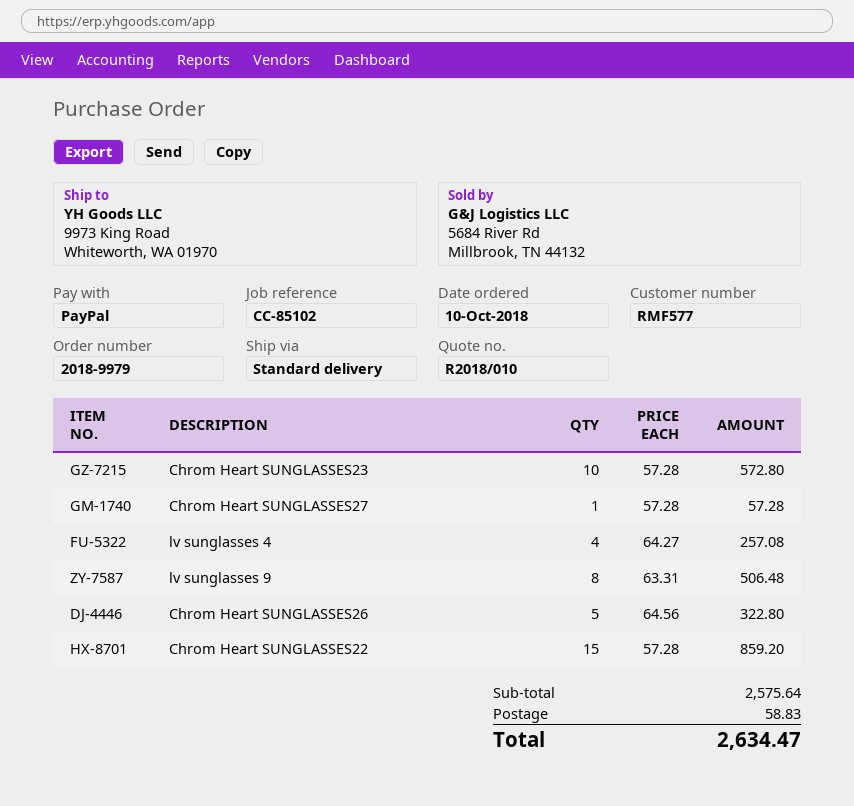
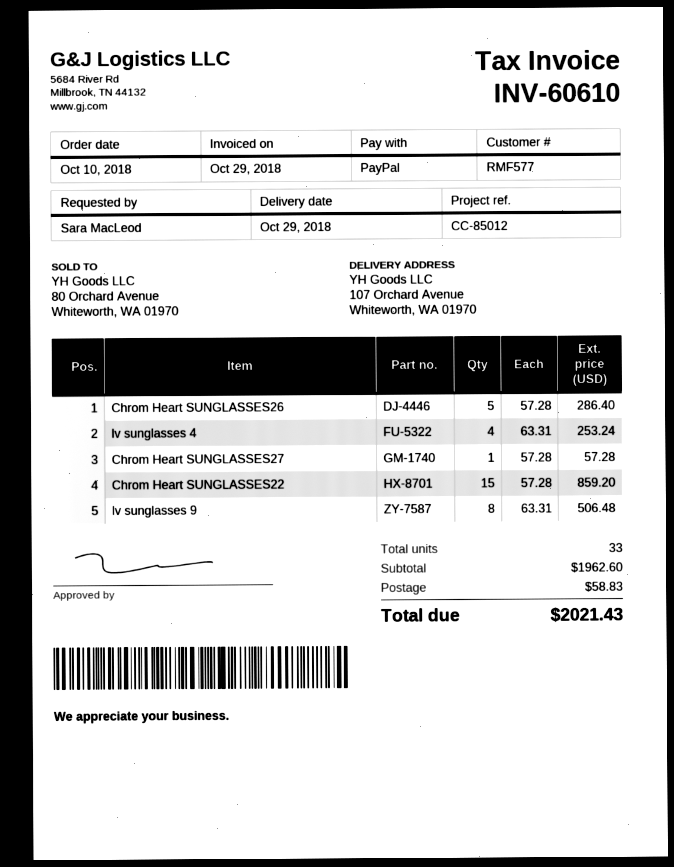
reference: CC-85102 -> CC-85012
ship to: 9973 King Road, Whiteworth, WA 01970 -> 107 Orchard Avenue, Whiteworth, WA 01970
Chrom Heart SUNGLASSES23: 10 x 57.28 = 572.80 -> none
lv sunglasses 4: 4 x 64.27 = 257.08 -> 4 x 63.31 = 253.24
Chrom Heart SUNGLASSES26: 5 x 64.56 = 322.80 -> 5 x 57.28 = 286.40
subtotal: 2575.64 -> 1962.60
total: 2634.47 -> 2021.43

